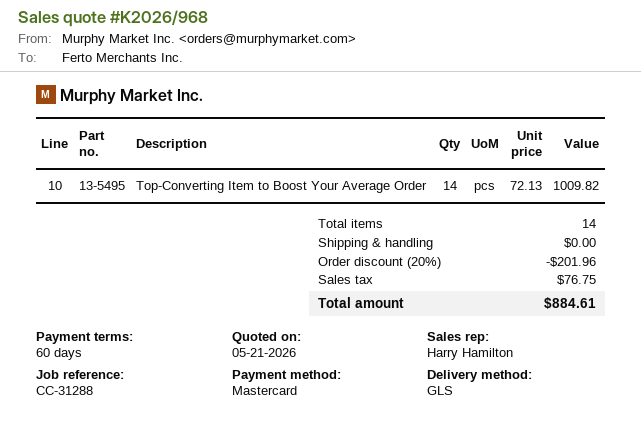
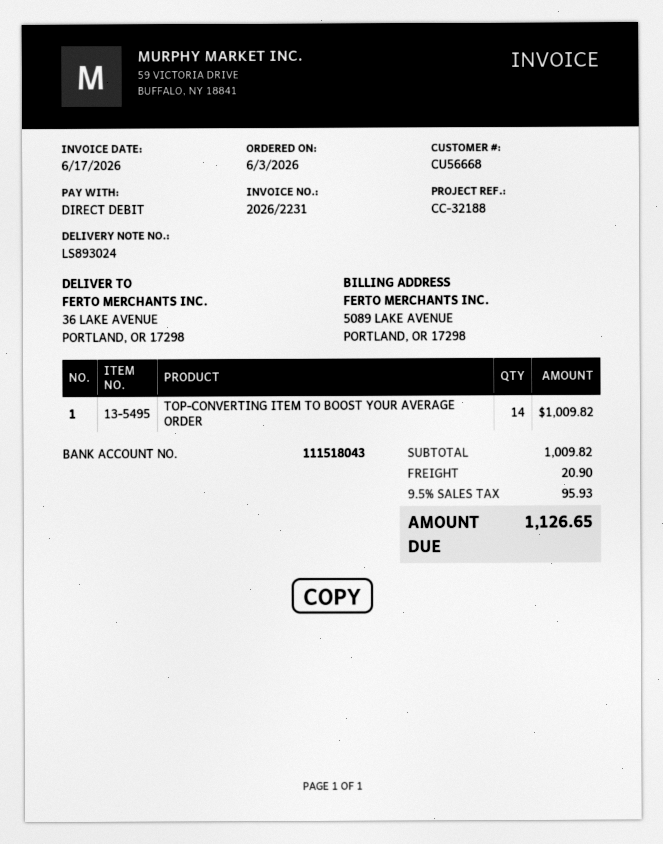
reference: CC-31288 -> CC-32188
payment method: Mastercard -> direct debit
discount: 20% = 201.96 -> none
shipping: 0.00 -> 20.90
tax: 76.75 -> 95.93
total: 884.61 -> 1126.65

